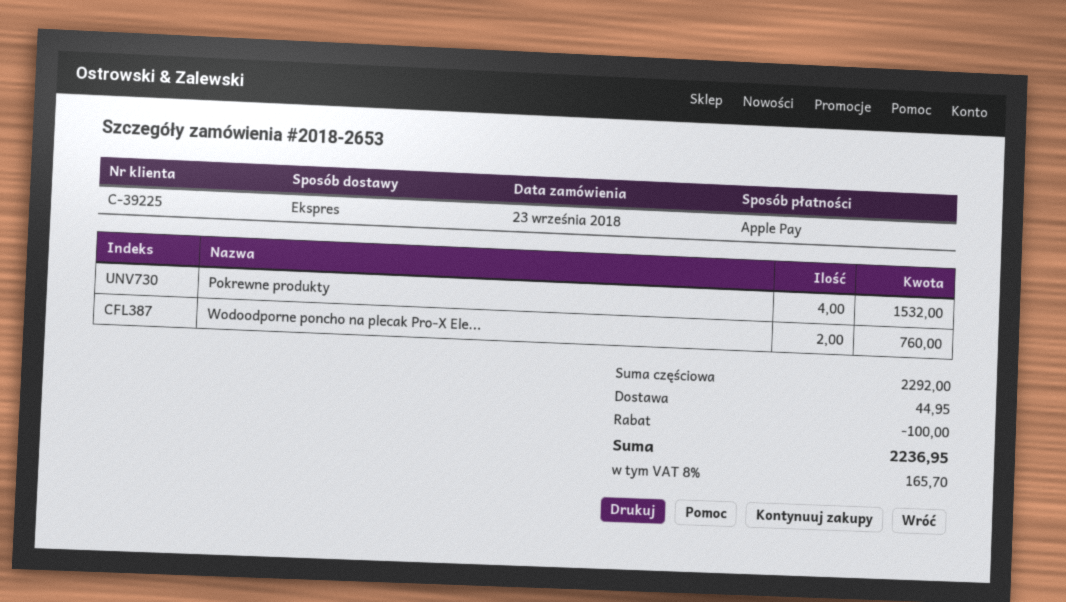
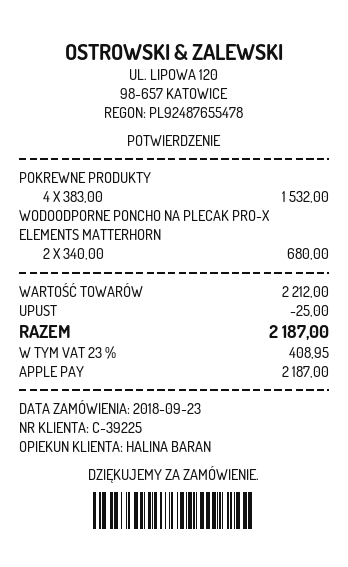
Wodoodporne poncho na plecak Pro-X Ele...: 2 for 760.00 -> 2 for 680.00
subtotal: 2292.00 -> 2212.00
discount: 100.00 -> 25.00
shipping: 44.95 -> none
tax: 8% = 165.70 -> 23% = 408.95
total: 2236.95 -> 2187.00

